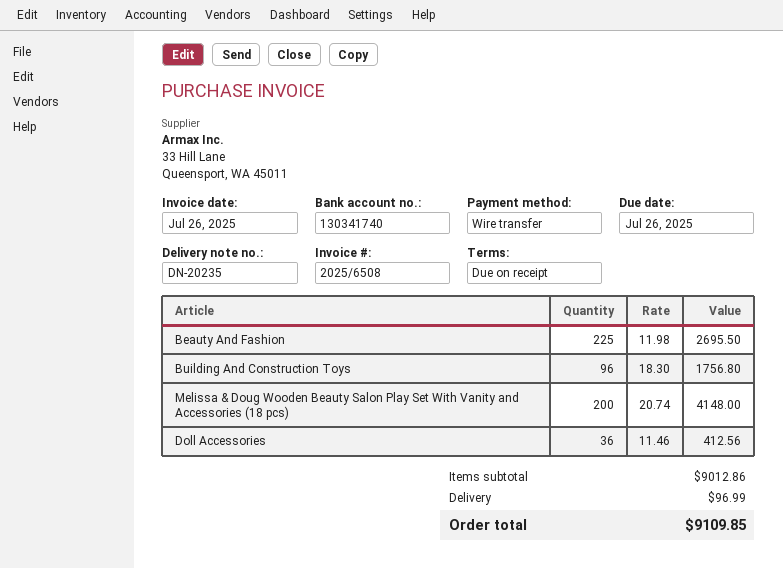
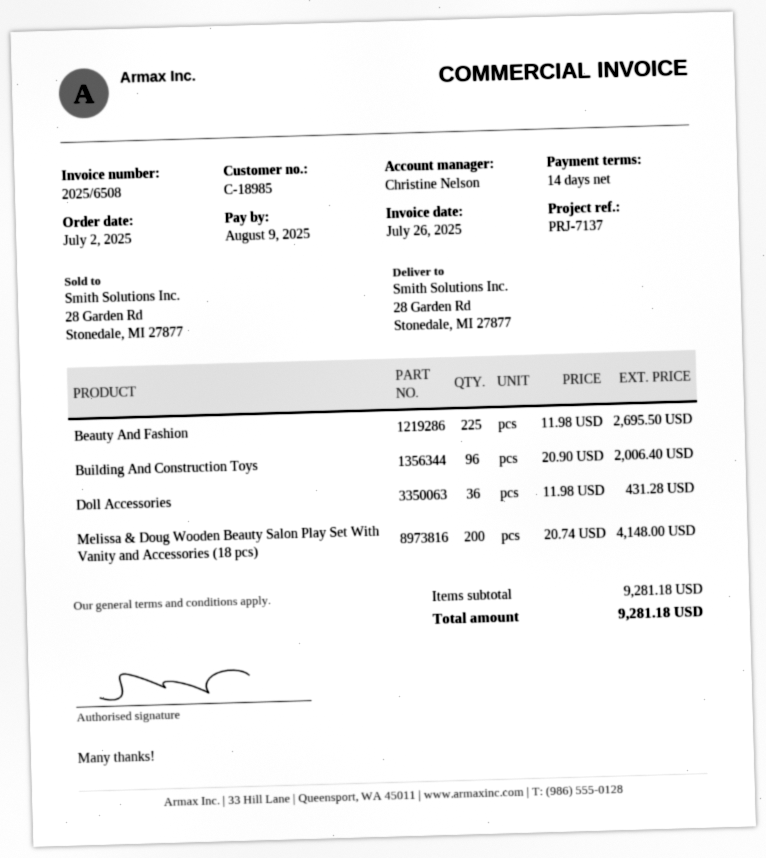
payment terms: on receipt -> 14 days
due date: 2025-07-26 -> 2025-08-09
Building And Construction Toys: 96 x 18.30 = 1756.80 -> 96 x 20.90 = 2006.40
Doll Accessories: 36 x 11.46 = 412.56 -> 36 x 11.98 = 431.28
subtotal: 9012.86 -> 9281.18
shipping: 96.99 -> none
total: 9109.85 -> 9281.18

